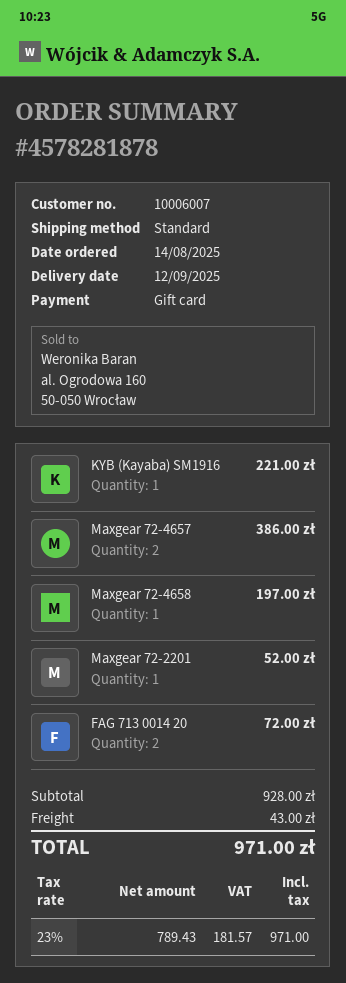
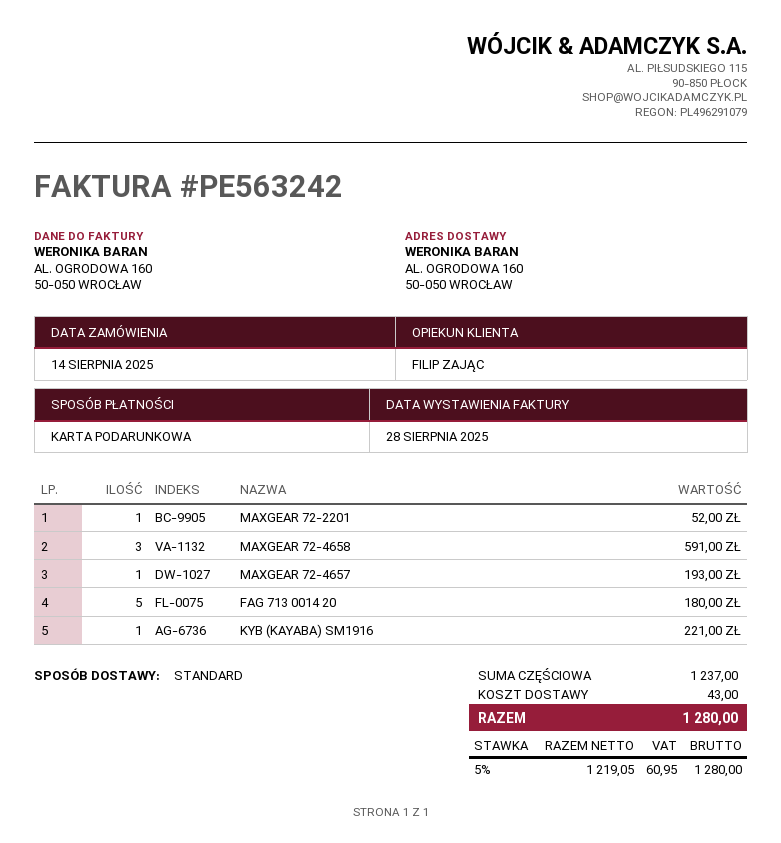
Maxgear 72-4657: 2 for 386.00 -> 1 for 193.00
Maxgear 72-4658: 1 for 197.00 -> 3 for 591.00
FAG 713 0014 20: 2 for 72.00 -> 5 for 180.00
subtotal: 928.00 -> 1237.00
net: 789.43 -> 1219.05
tax: 23% = 181.57 -> 5% = 60.95
total: 971.00 -> 1280.00

